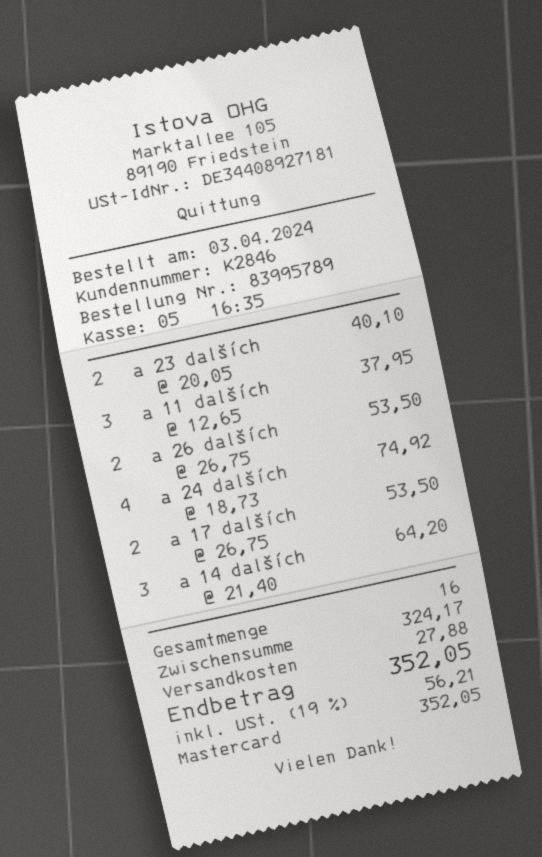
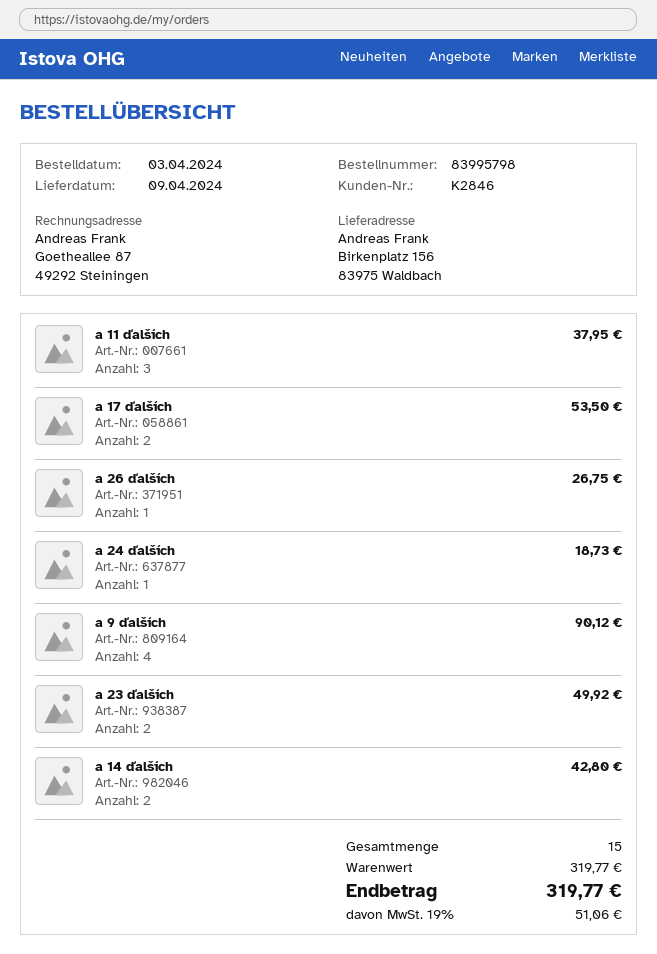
order number: 83995789 -> 83995798
a 23 ďalších: 2 for 40.10 -> 2 for 49.92
a 26 ďalších: 2 for 53.50 -> 1 for 26.75
a 24 ďalších: 4 for 74.92 -> 1 for 18.73
a 14 ďalších: 3 for 64.20 -> 2 for 42.80
a 9 ďalších: none -> 4 for 90.12
total quantity: 16 -> 15
subtotal: 324.17 -> 319.77
shipping: 27.88 -> none
tax: 19% = 56.21 -> 19% = 51.06
total: 352.05 -> 319.77

